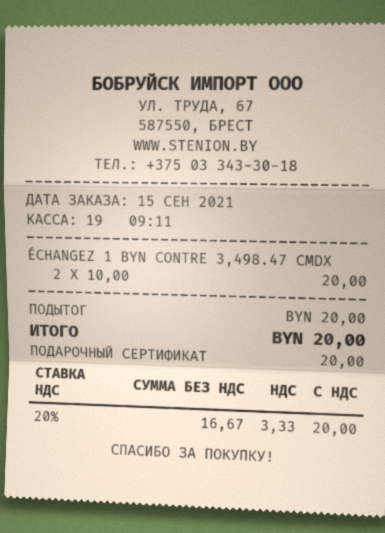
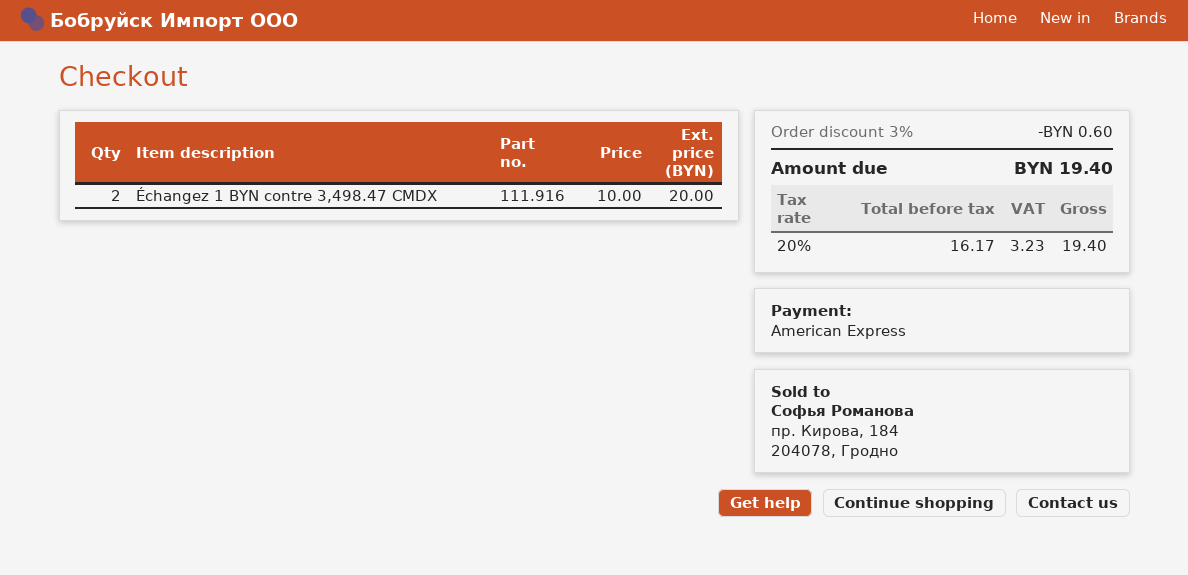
payment method: gift card -> American Express
discount: none -> 3% = 0.60
net: 16.67 -> 16.17
tax: 20% = 3.33 -> 20% = 3.23
total: 20.00 -> 19.40

